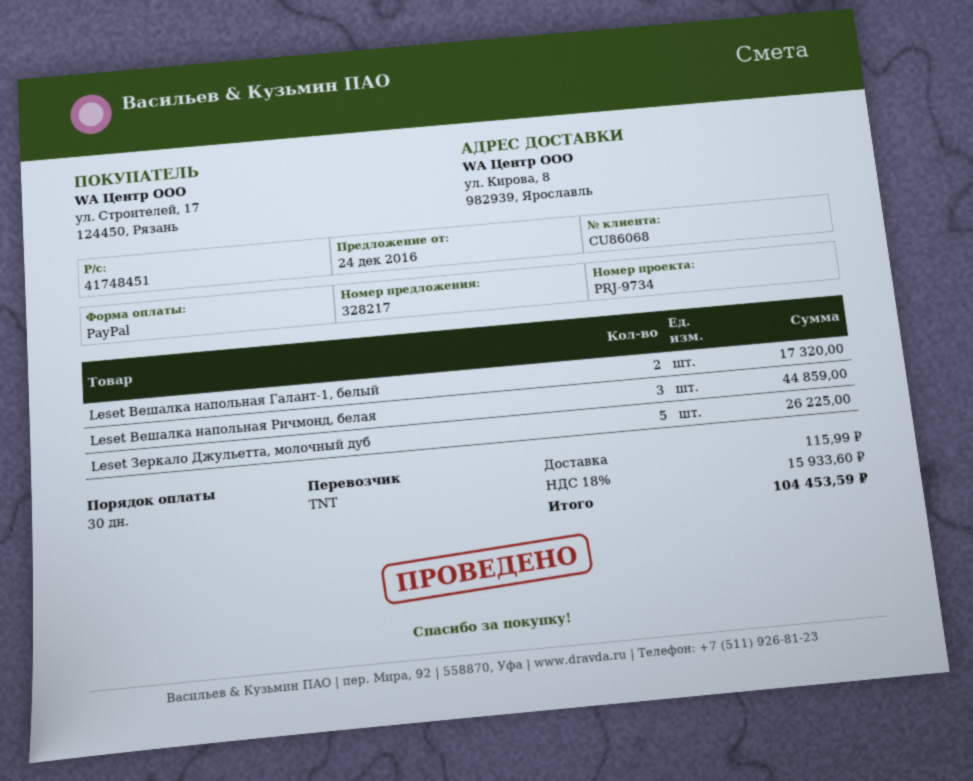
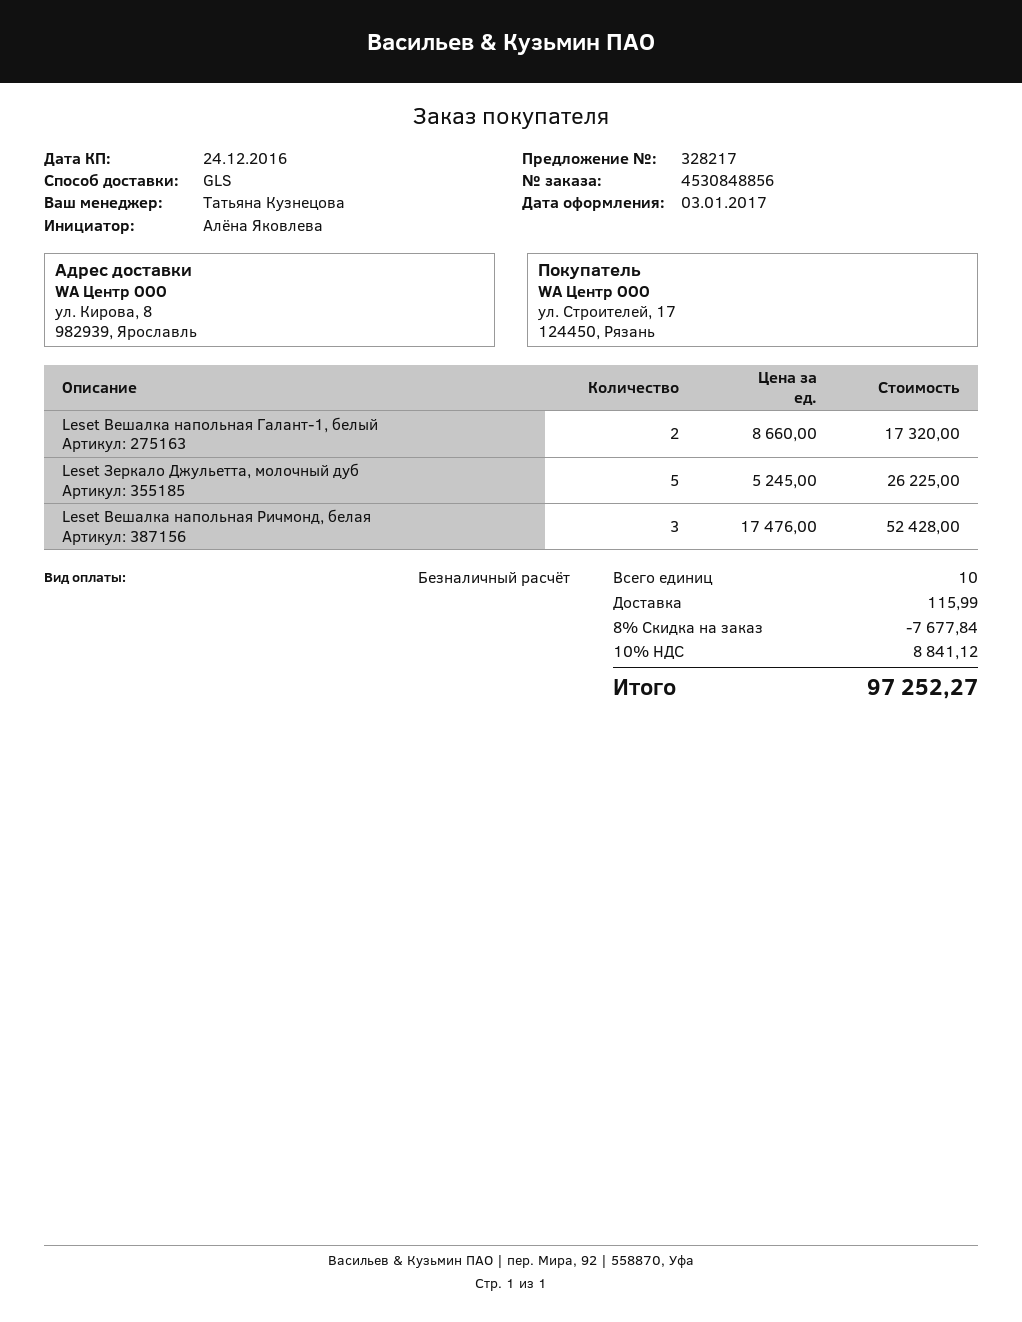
payment method: PayPal -> bank transfer
shipping method: TNT -> GLS
Leset Вешалка напольная Ричмонд, белая: 3 for 44859.00 -> 3 for 52428.00
discount: none -> 8% = 7677.84
tax: 18% = 15933.60 -> 10% = 8841.12
total: 104453.59 -> 97252.27

